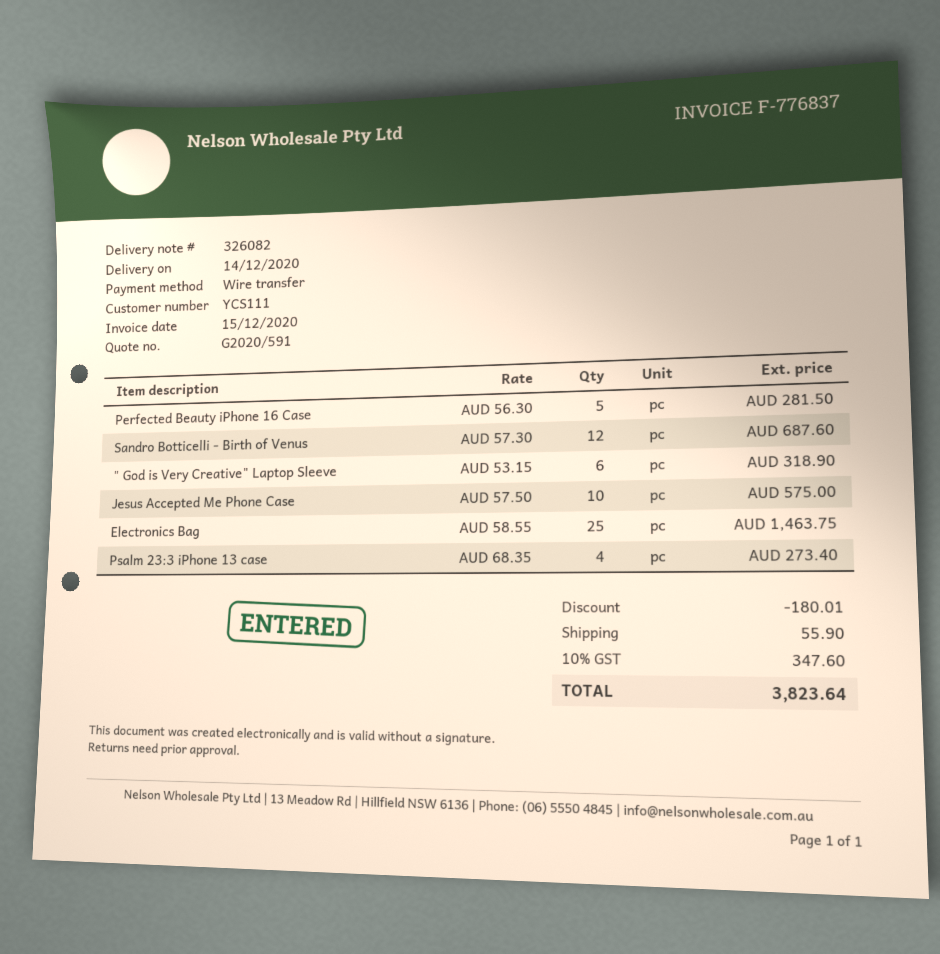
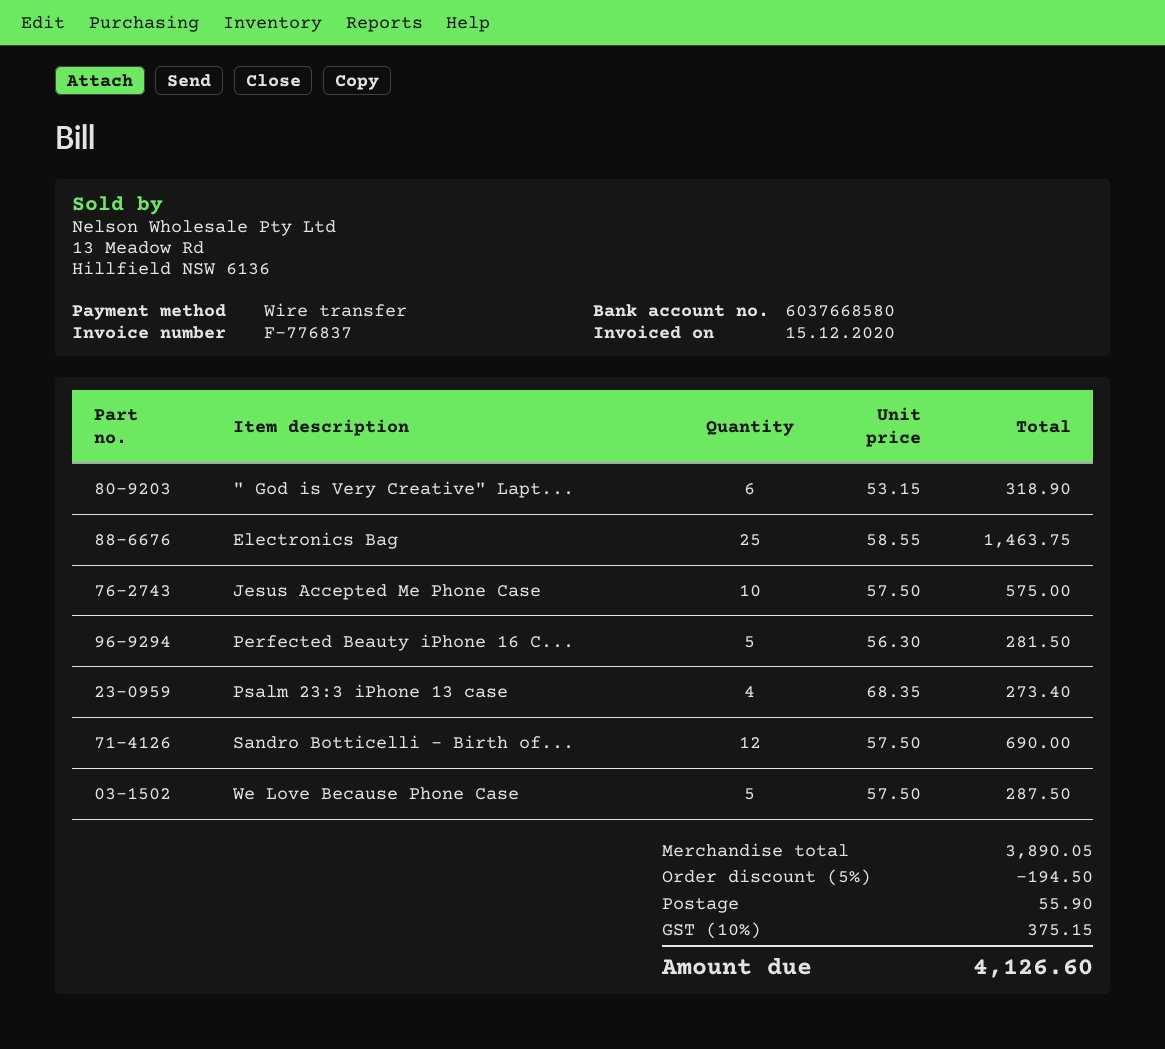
Sandro Botticelli - Birth of Venus: 12 x 57.30 = 687.60 -> 12 x 57.50 = 690.00
We Love Because Phone Case: none -> 5 x 57.50 = 287.50
discount: 180.01 -> 194.50
tax: 10% = 347.60 -> 10% = 375.15
total: 3823.64 -> 4126.60

